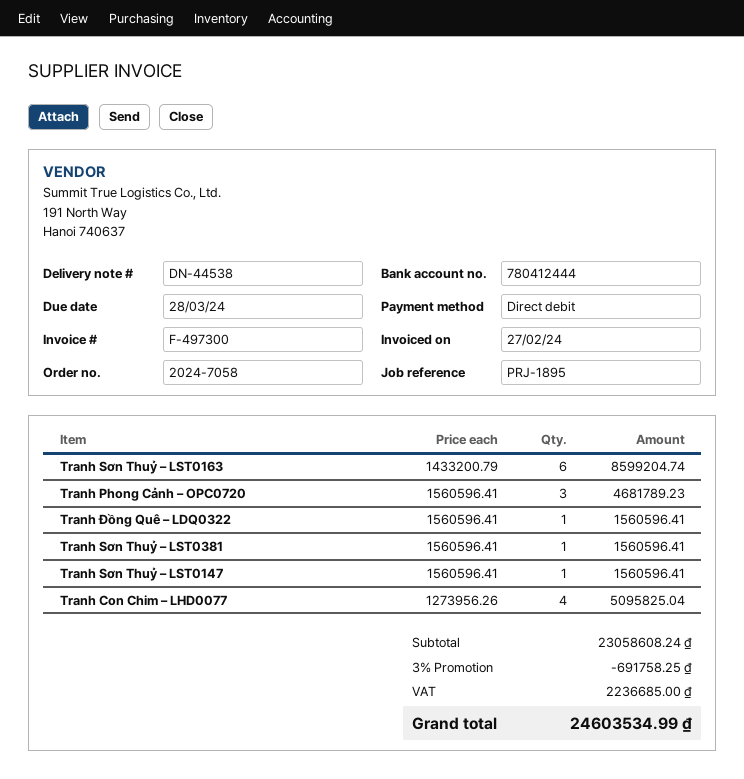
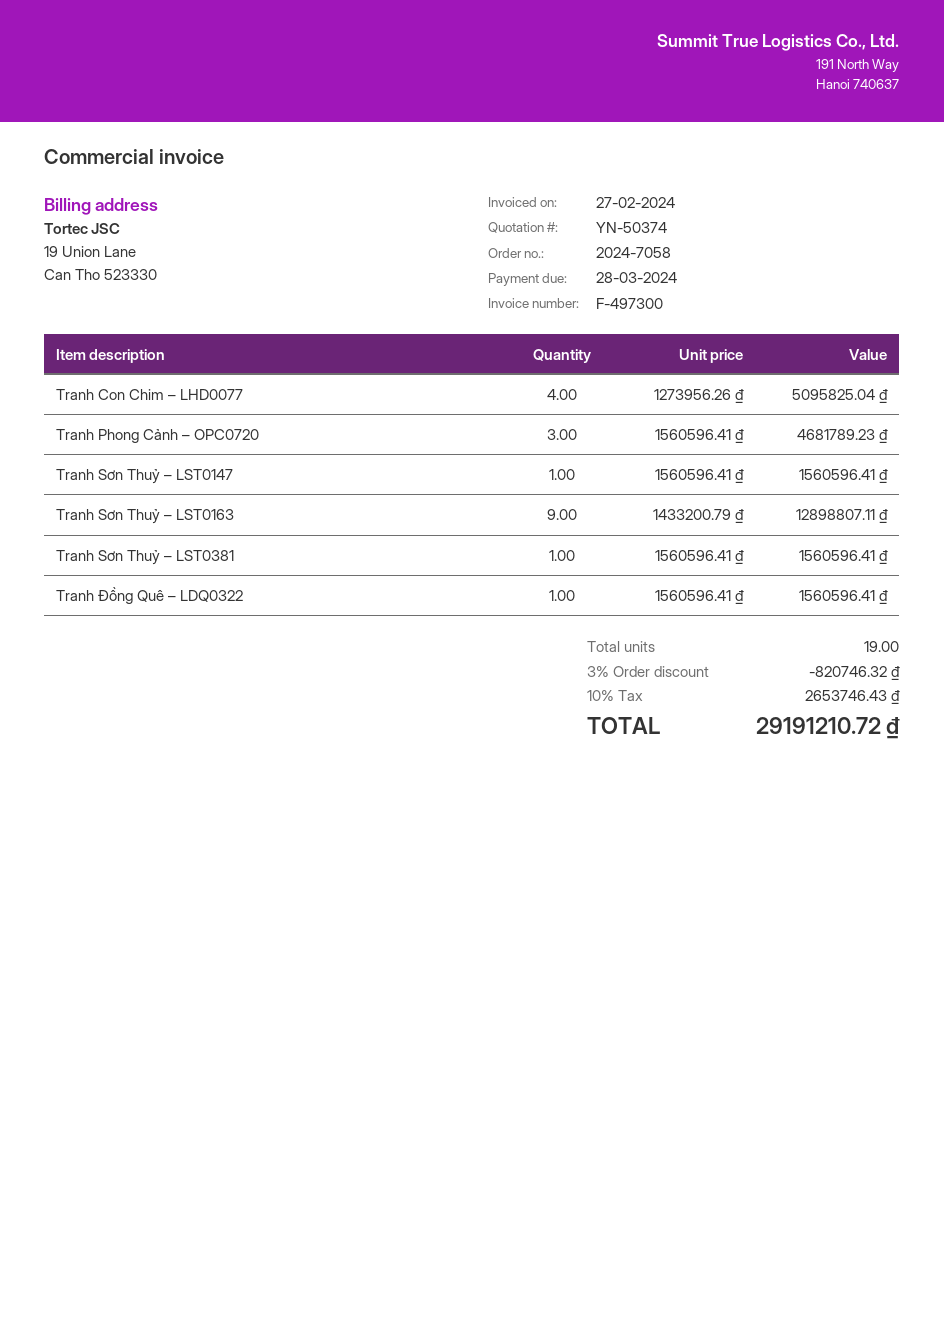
Tranh Sơn Thuỷ – LST0163: 6 x 1433200.79 = 8599204.74 -> 9 x 1433200.79 = 12898807.11
discount: 3% = 691758.25 -> 3% = 820746.32
tax: 2236685.00 -> 2653746.43
total: 24603534.99 -> 29191210.72

